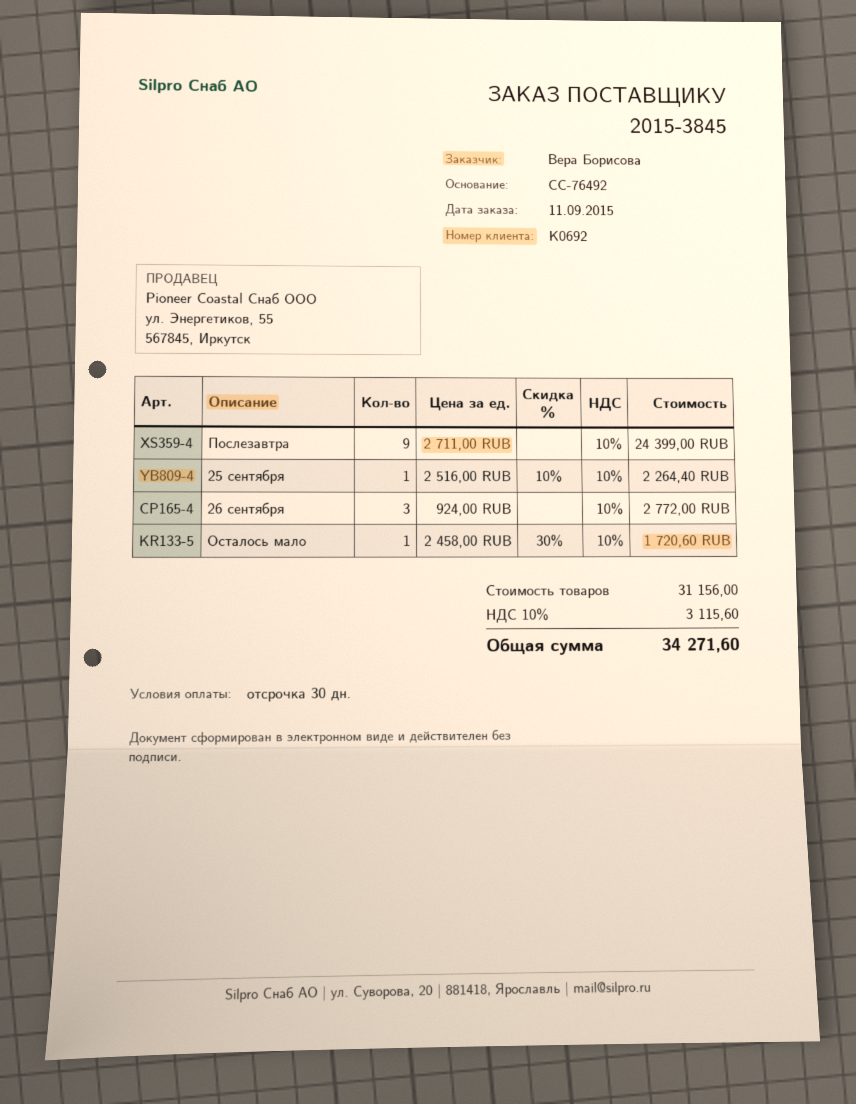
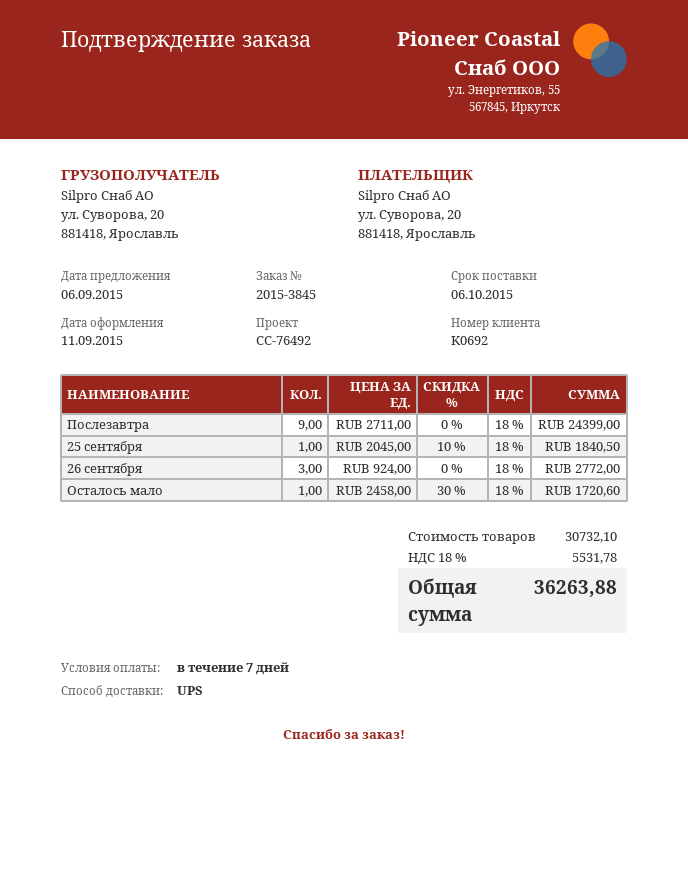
payment terms: 30 days -> 7 days
25 сентября: 1 x 2516.00 - 10% = 2264.40 -> 1 x 2045.00 - 10% = 1840.50
subtotal: 31156.00 -> 30732.10
tax: 10% = 3115.60 -> 18% = 5531.78
total: 34271.60 -> 36263.88

